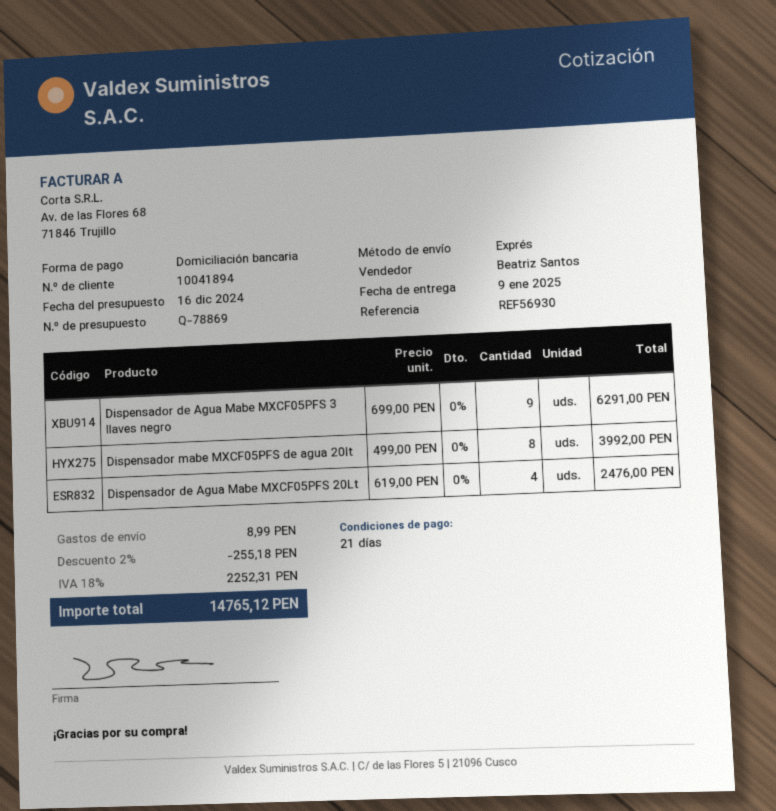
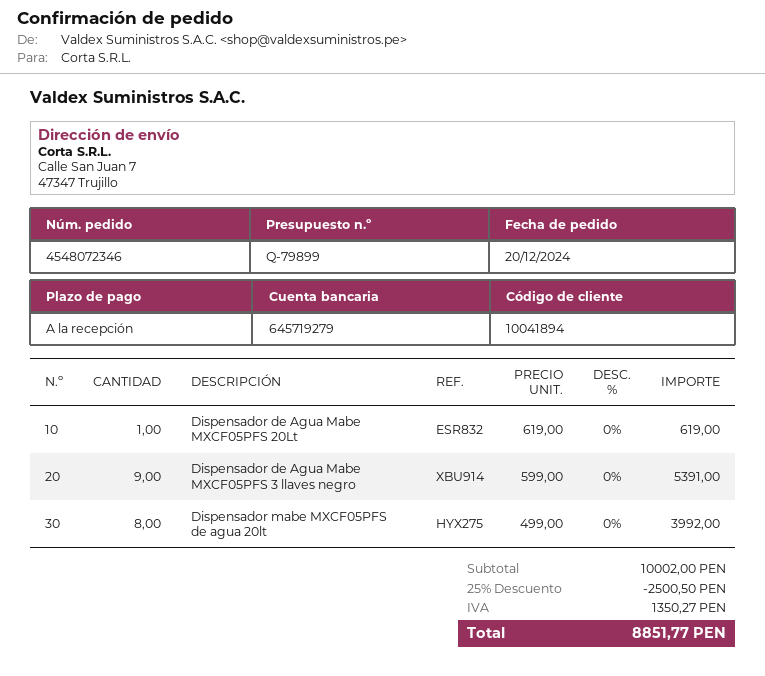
quote number: Q-78869 -> Q-79899
payment terms: 21 days -> on receipt
Dispensador de Agua Mabe MXCF05PFS 3 llaves negro: 9 x 699.00 = 6291.00 -> 9 x 599.00 = 5391.00
Dispensador de Agua Mabe MXCF05PFS 20Lt: 4 x 619.00 = 2476.00 -> 1 x 619.00 = 619.00
discount: 2% = 255.18 -> 25% = 2500.50
shipping: 8.99 -> none
tax: 2252.31 -> 1350.27
total: 14765.12 -> 8851.77

